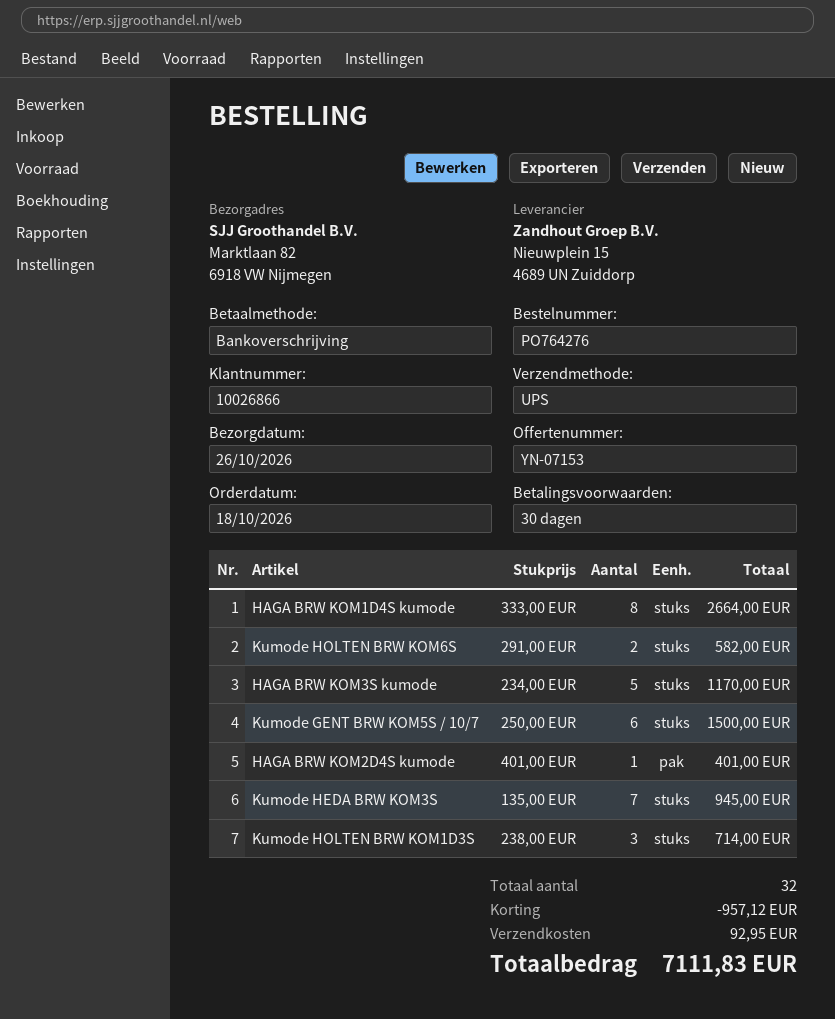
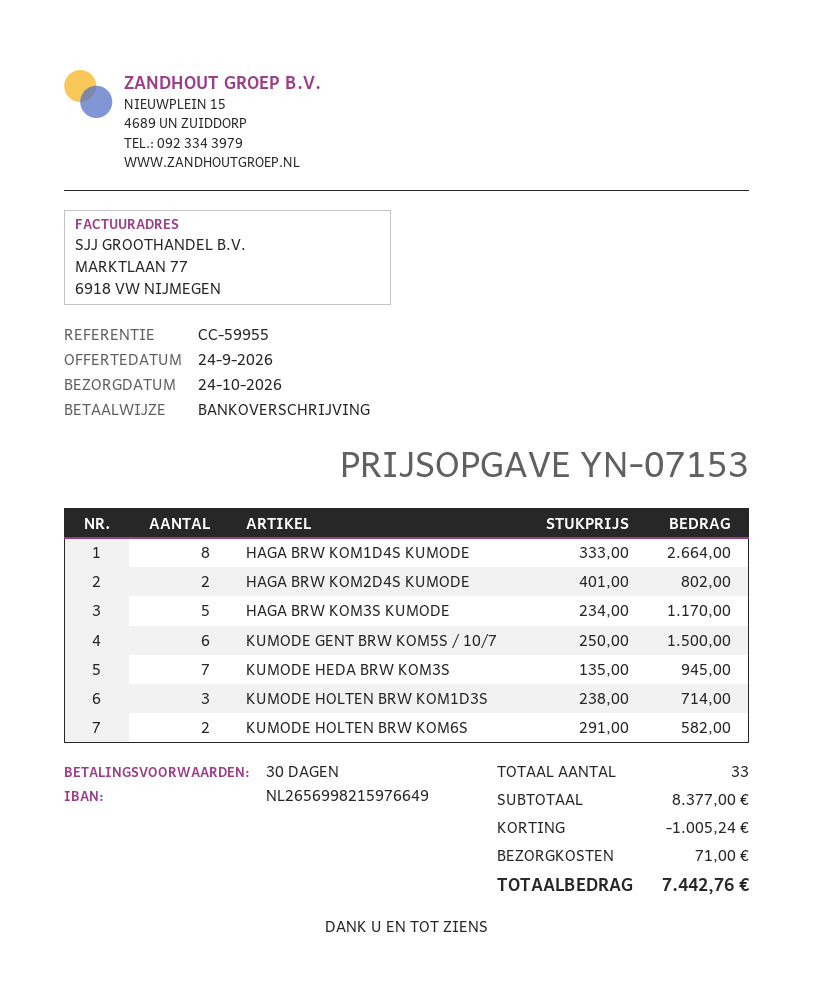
delivery date: 2026-10-26 -> 2026-10-24
HAGA BRW KOM2D4S kumode: 1 x 401.00 = 401.00 -> 2 x 401.00 = 802.00
total quantity: 32 -> 33
discount: 957.12 -> 1005.24
shipping: 92.95 -> 71.00
total: 7111.83 -> 7442.76

